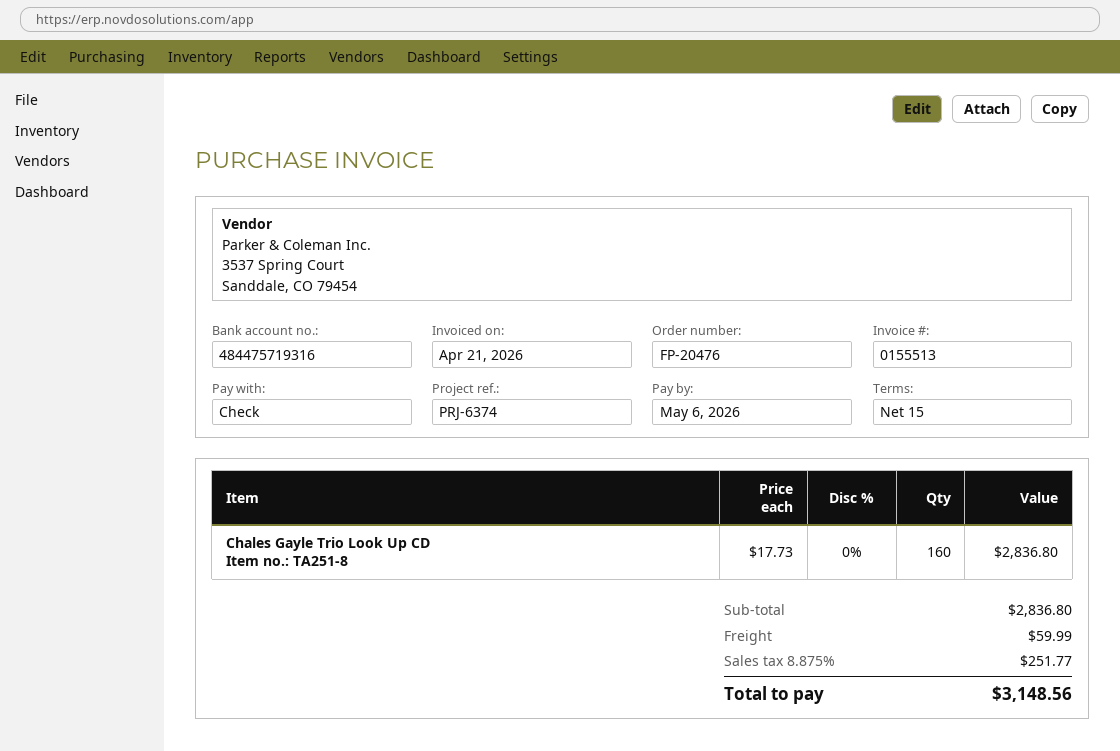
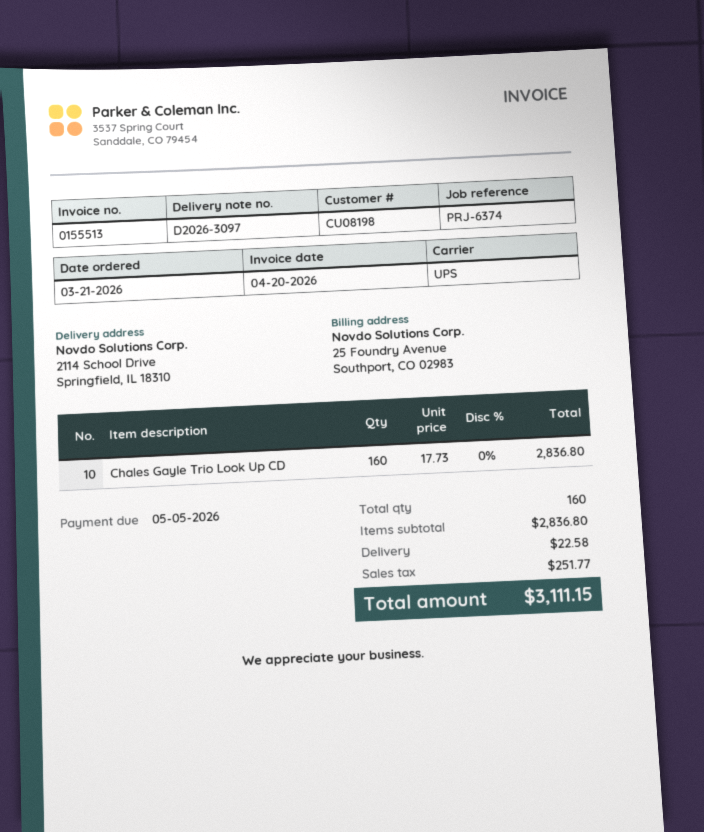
invoice date: 2026-04-21 -> 2026-04-20
due date: 2026-05-06 -> 2026-05-05
shipping: 59.99 -> 22.58
total: 3148.56 -> 3111.15

